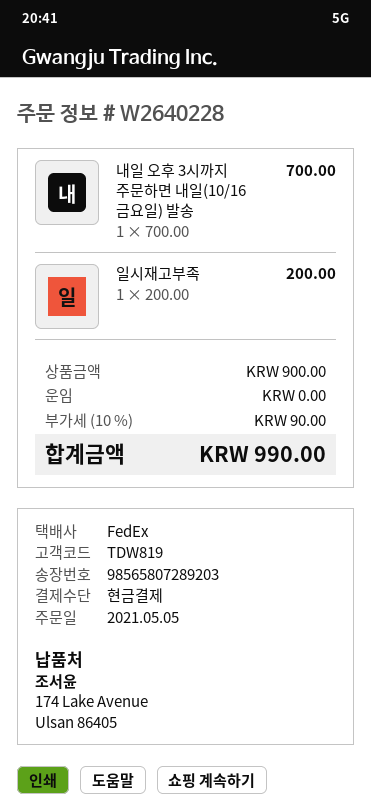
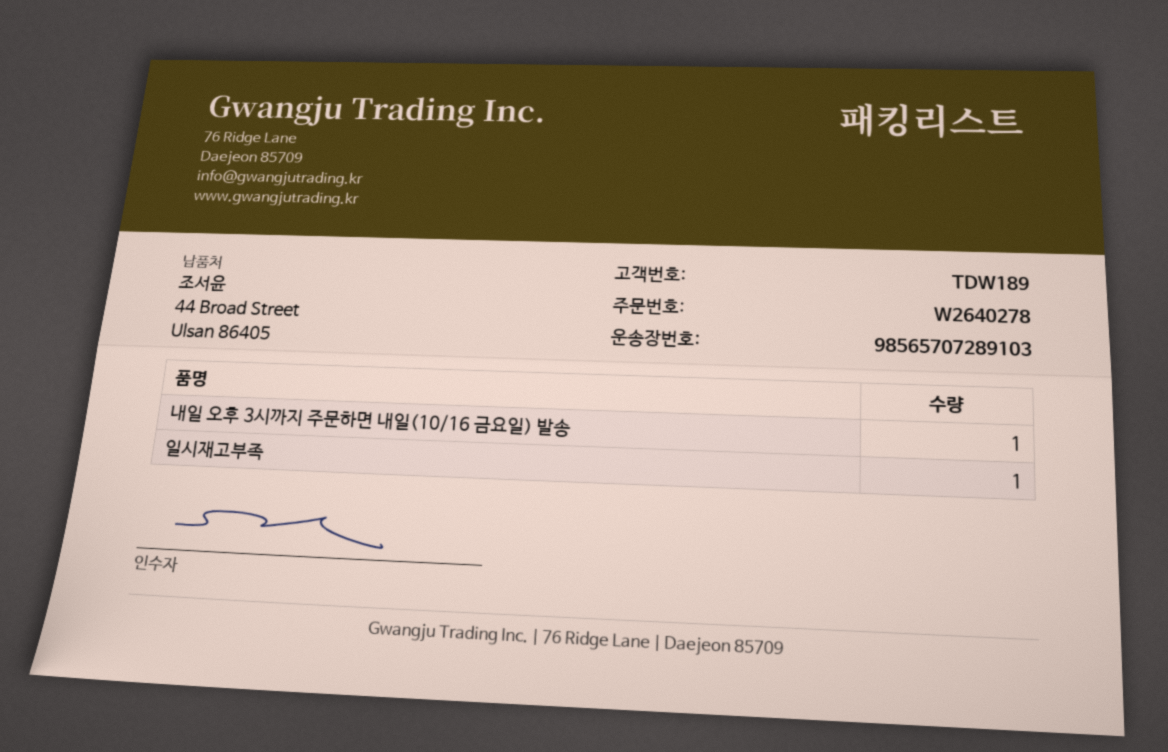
order number: W2640228 -> W2640278
customer number: TDW819 -> TDW189
tracking number: 98565807289203 -> 98565707289103
ship to: 174 Lake Avenue, Ulsan 86405 -> 44 Broad Street, Ulsan 86405

